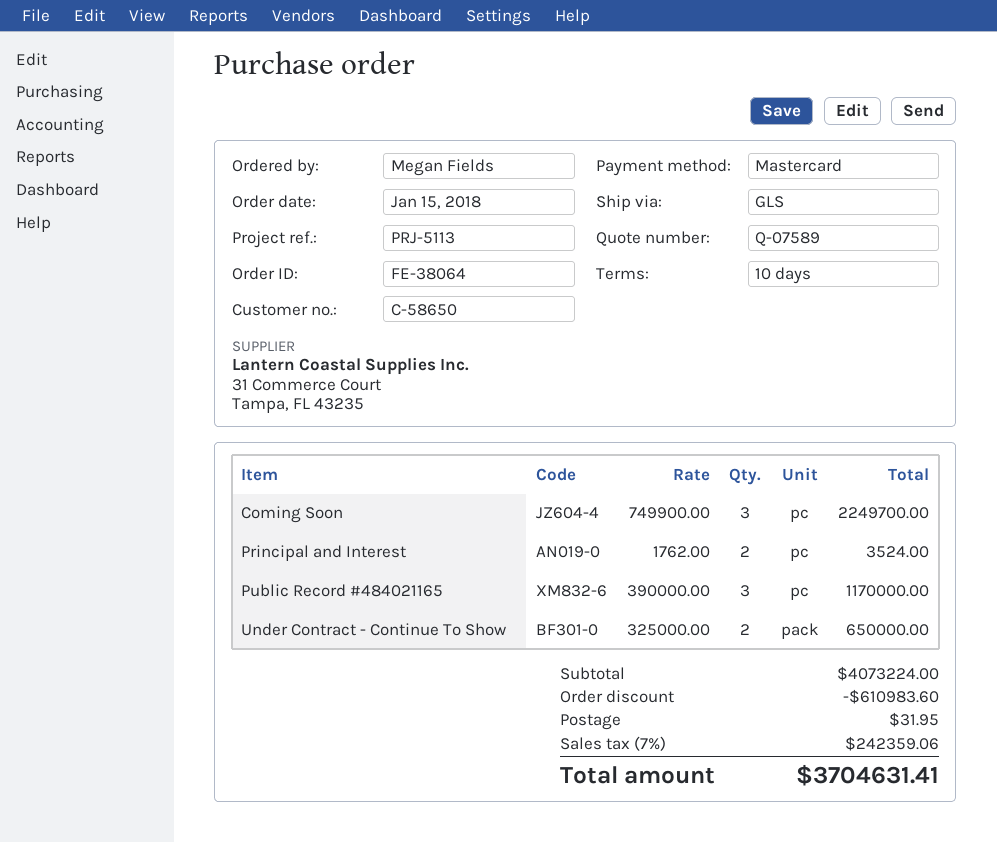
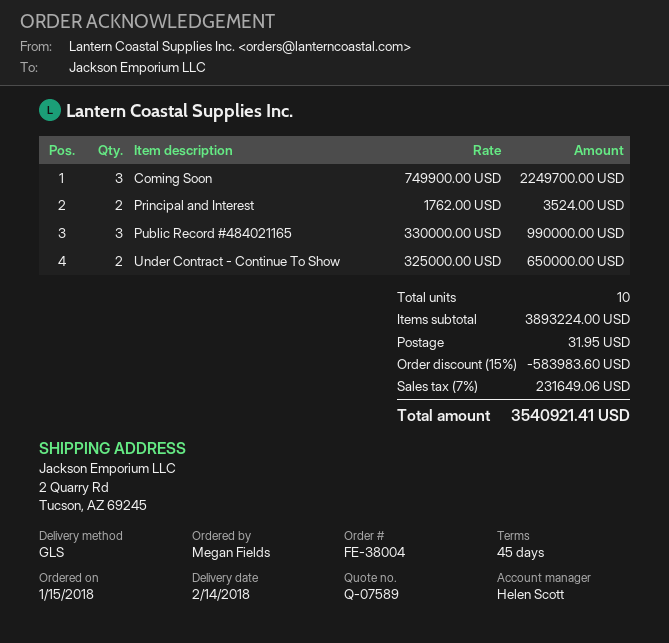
order number: FE-38064 -> FE-38004
payment terms: 10 days -> 45 days
Public Record #484021165: 3 x 390000.00 = 1170000.00 -> 3 x 330000.00 = 990000.00
subtotal: 4073224.00 -> 3893224.00
discount: 610983.60 -> 583983.60
tax: 7% = 242359.06 -> 7% = 231649.06
total: 3704631.41 -> 3540921.41

